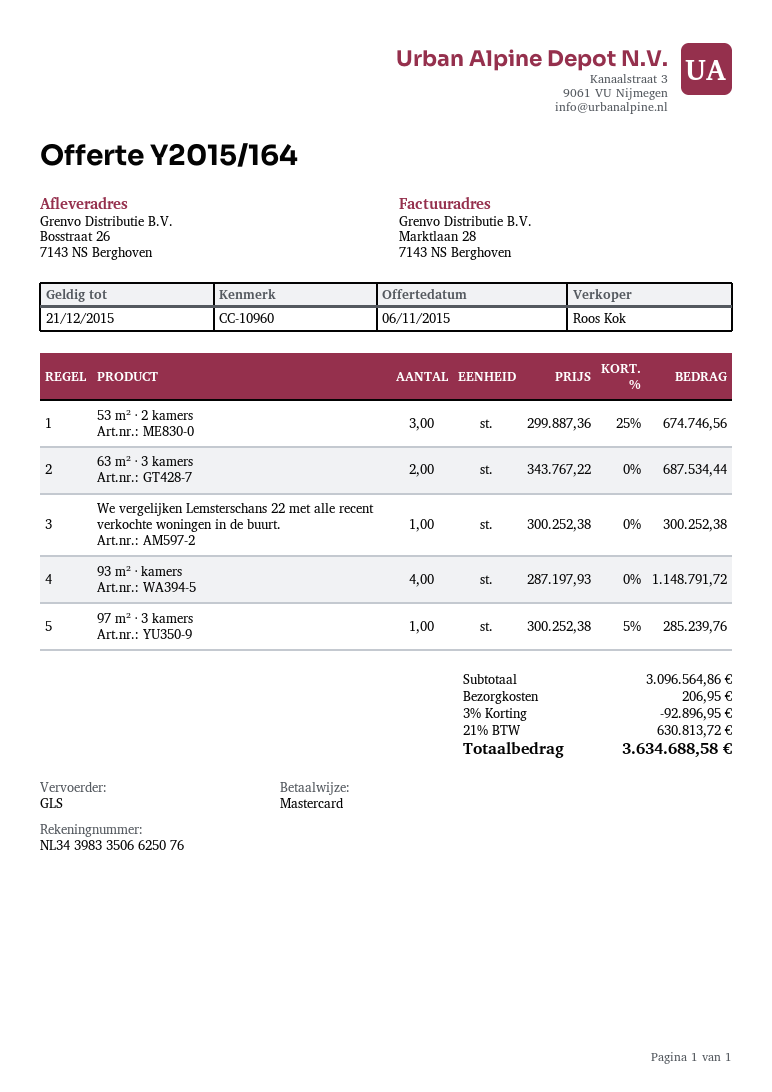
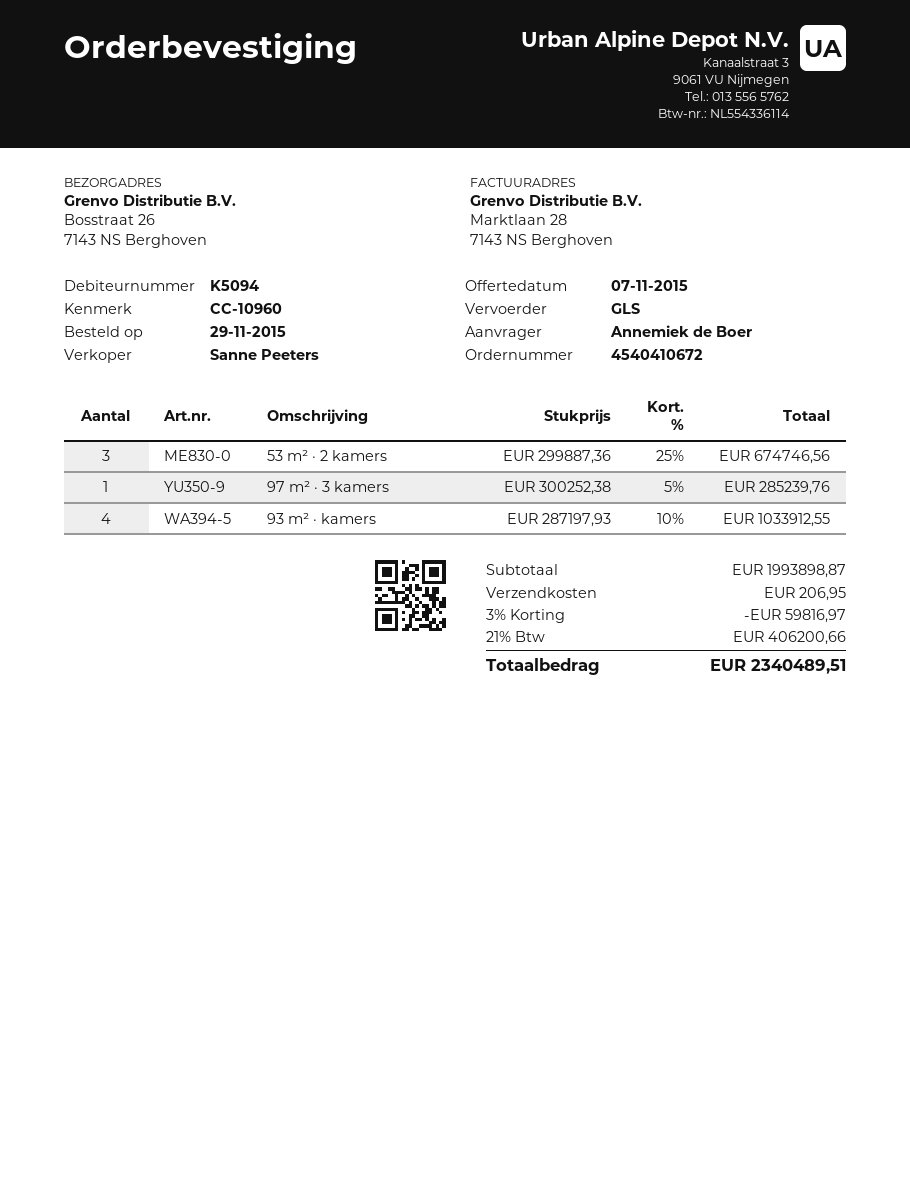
quote date: 2015-11-06 -> 2015-11-07
sales rep: Roos Kok -> Sanne Peeters
63 m² · 3 kamers: 2 x 343767.22 = 687534.44 -> none
We vergelijken Lemsterschans 22 met alle recent verkochte woningen in de buurt.: 1 x 300252.38 = 300252.38 -> none
93 m² · kamers: 4 x 287197.93 = 1148791.72 -> 4 x 287197.93 - 10% = 1033912.55
subtotal: 3096564.86 -> 1993898.87
discount: 3% = 92896.95 -> 3% = 59816.97
tax: 21% = 630813.72 -> 21% = 406200.66
total: 3634688.58 -> 2340489.51

